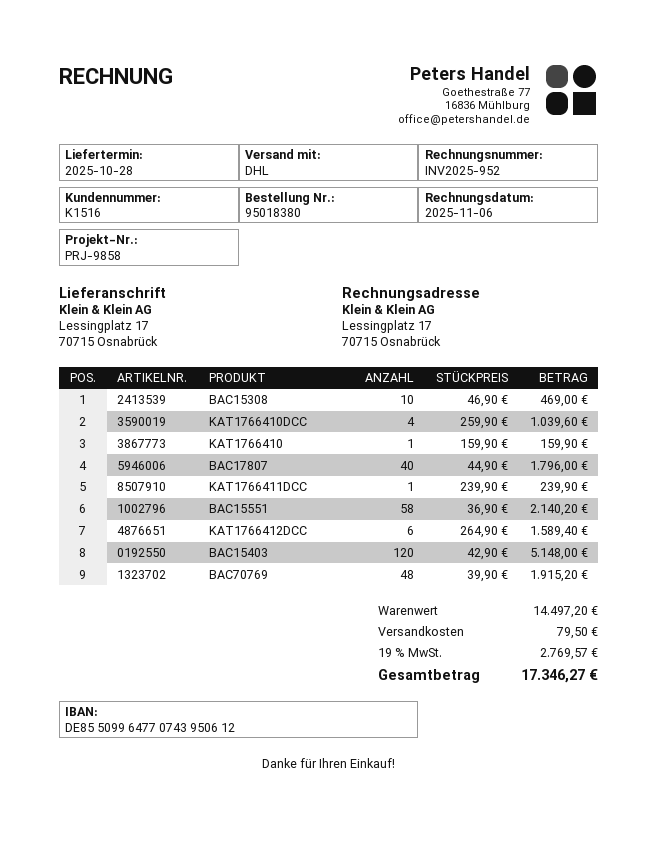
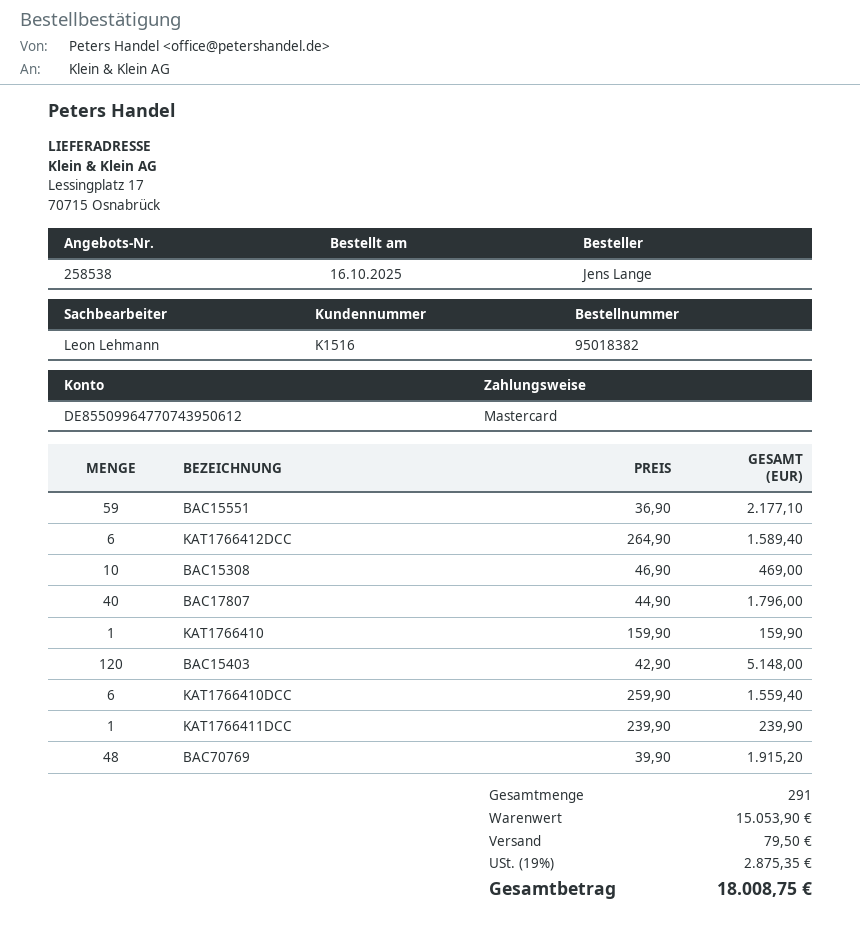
order number: 95018380 -> 95018382
KAT1766410DCC: 4 x 259.90 = 1039.60 -> 6 x 259.90 = 1559.40
BAC15551: 58 x 36.90 = 2140.20 -> 59 x 36.90 = 2177.10
subtotal: 14497.20 -> 15053.90
tax: 19% = 2769.57 -> 19% = 2875.35
total: 17346.27 -> 18008.75

